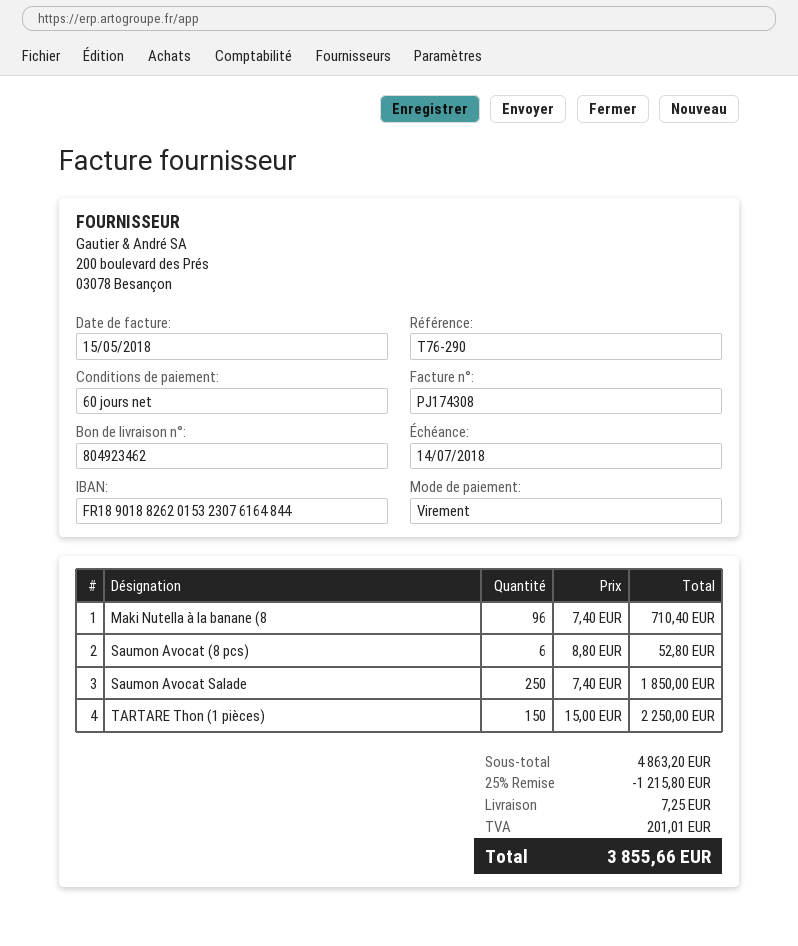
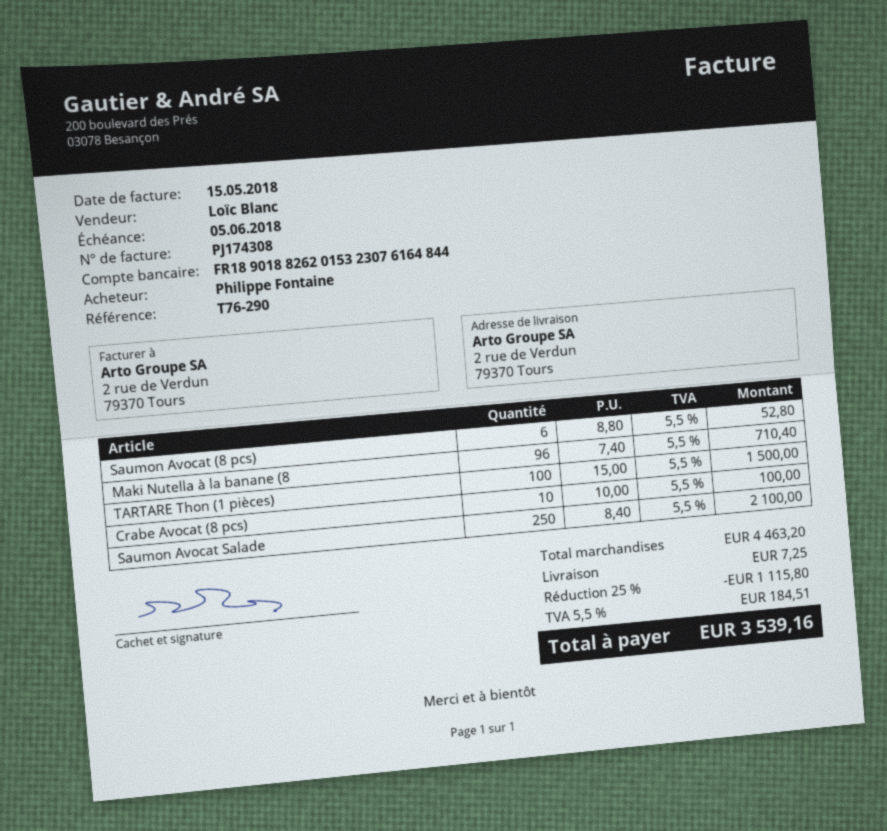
due date: 2018-07-14 -> 2018-06-05
Saumon Avocat Salade: 250 x 7.40 = 1850.00 -> 250 x 8.40 = 2100.00
TARTARE Thon (1 pièces): 150 x 15.00 = 2250.00 -> 100 x 15.00 = 1500.00
Crabe Avocat (8 pcs): none -> 10 x 10.00 = 100.00
subtotal: 4863.20 -> 4463.20
discount: 25% = 1215.80 -> 25% = 1115.80
tax: 201.01 -> 184.51
total: 3855.66 -> 3539.16

